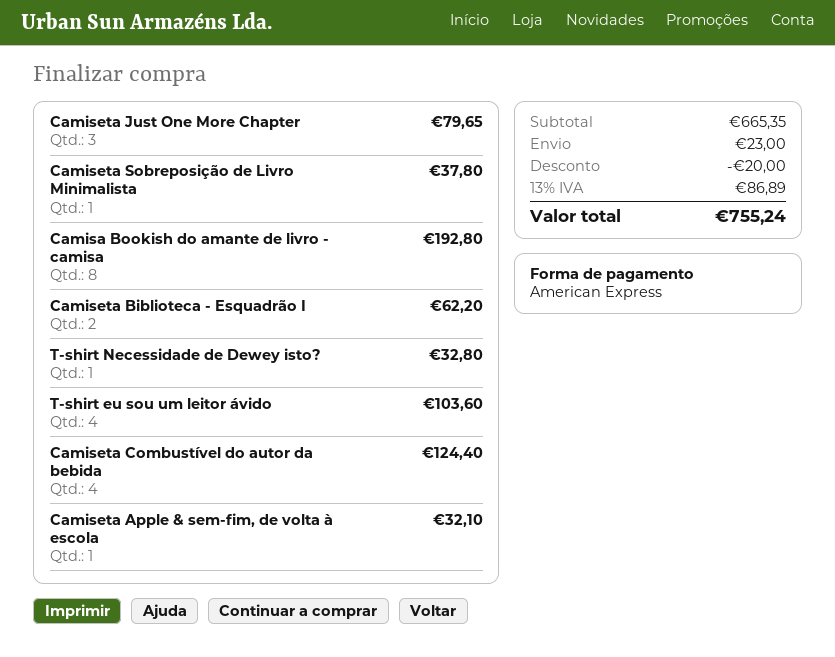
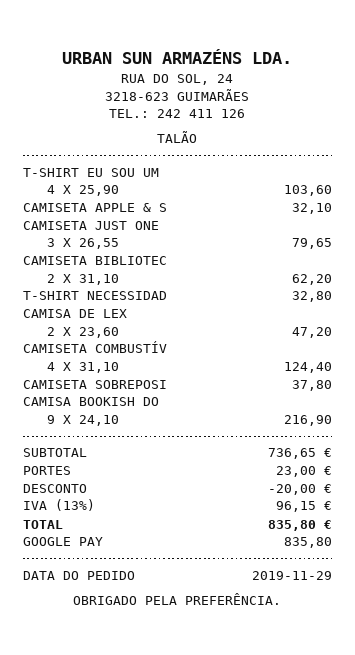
payment method: American Express -> Google Pay
Camisa Bookish do amante de livro - camisa: 8 for 192.80 -> 9 for 216.90
CAMISA DE LEX: none -> 2 for 47.20
subtotal: 665.35 -> 736.65
tax: 13% = 86.89 -> 13% = 96.15
total: 755.24 -> 835.80

